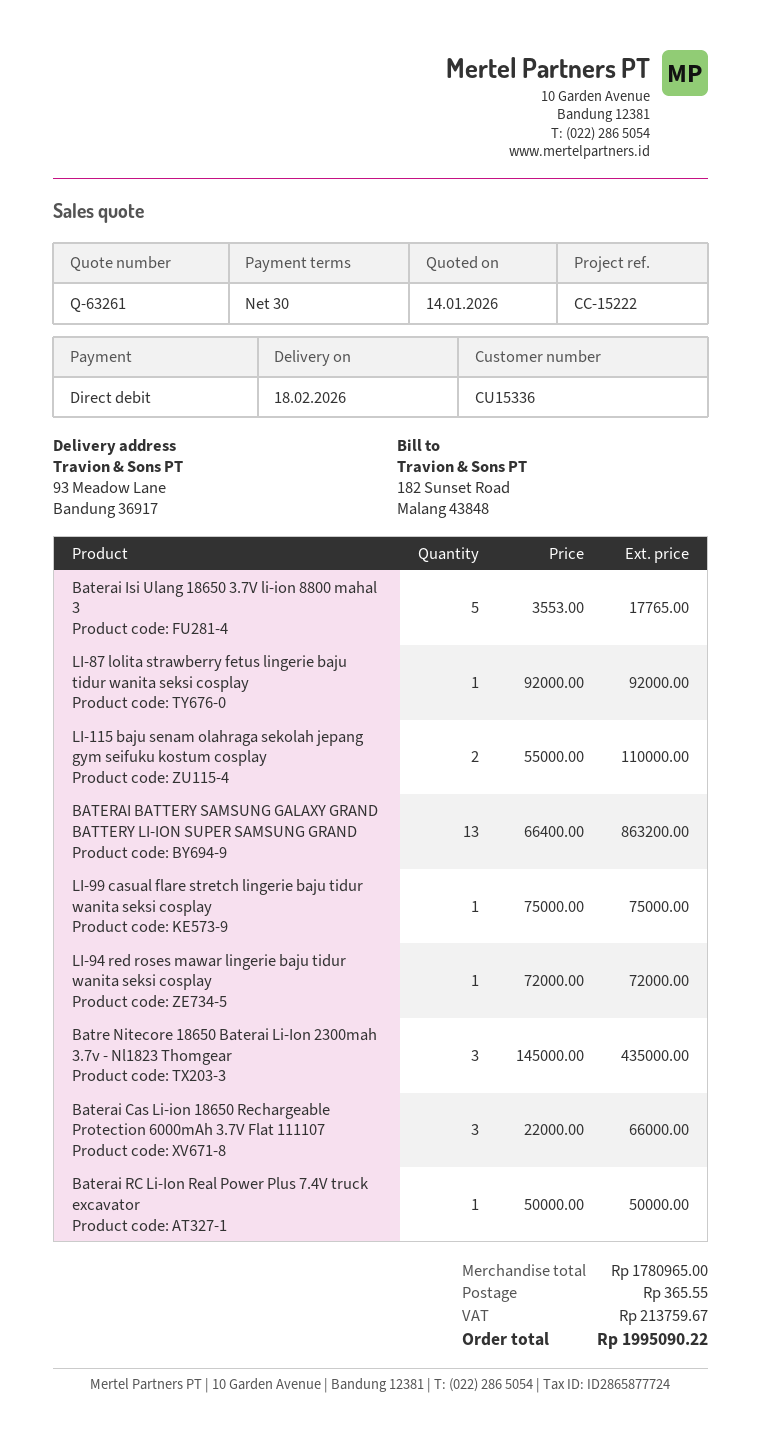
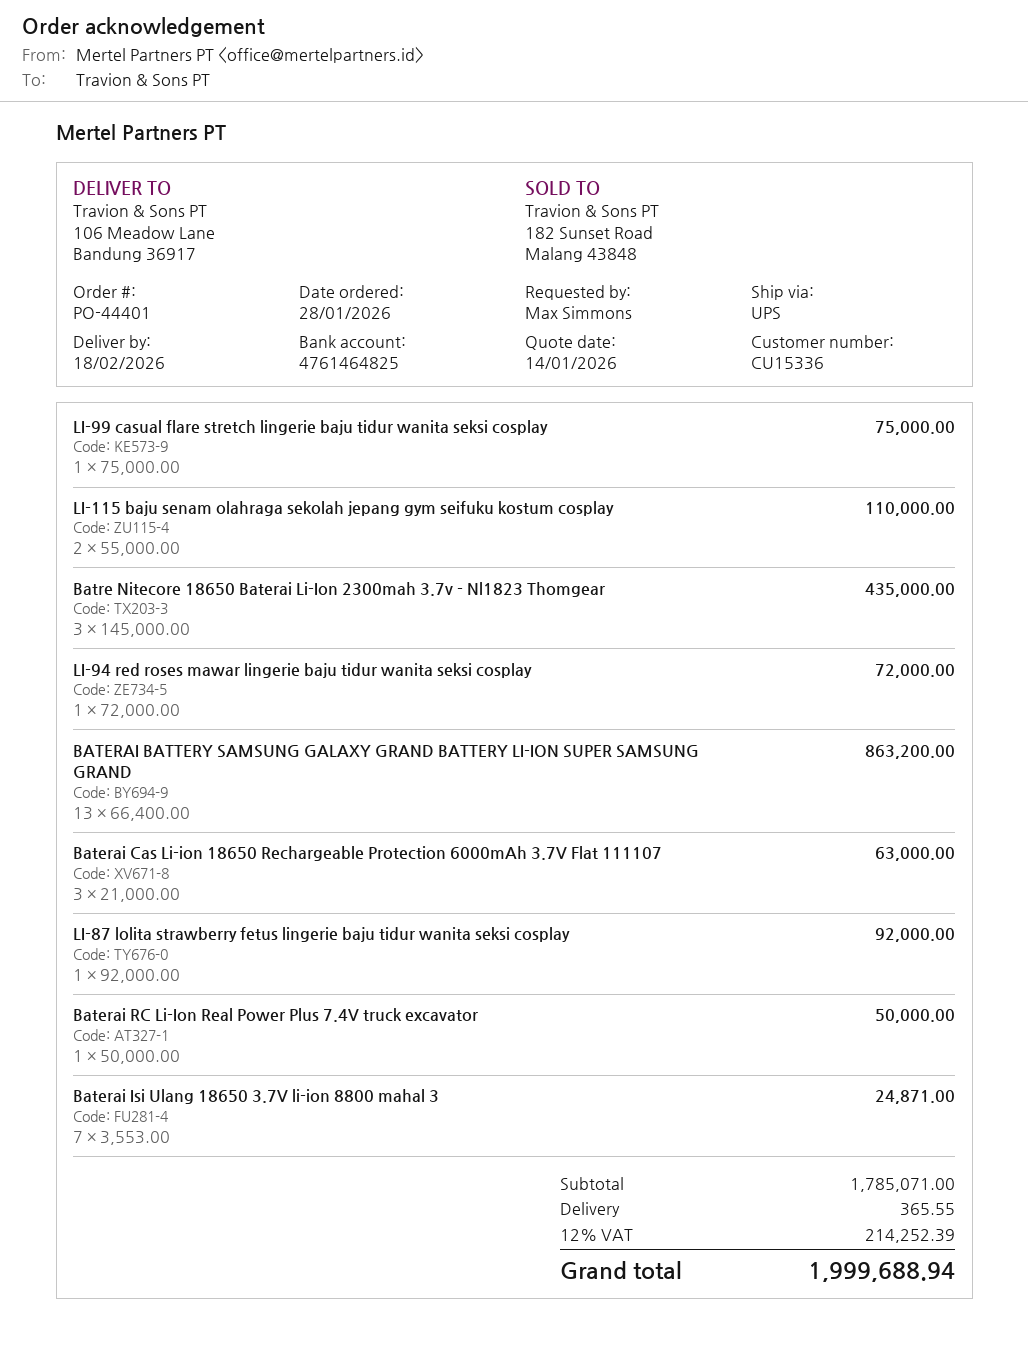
ship to: 93 Meadow Lane, Bandung 36917 -> 106 Meadow Lane, Bandung 36917
Baterai Isi Ulang 18650 3.7V li-ion 8800 mahal 3: 5 x 3553.00 = 17765.00 -> 7 x 3553.00 = 24871.00
Baterai Cas Li-ion 18650 Rechargeable Protection 6000mAh 3.7V Flat 111107: 3 x 22000.00 = 66000.00 -> 3 x 21000.00 = 63000.00
subtotal: 1780965.00 -> 1785071.00
tax: 213759.67 -> 214252.39
total: 1995090.22 -> 1999688.94

